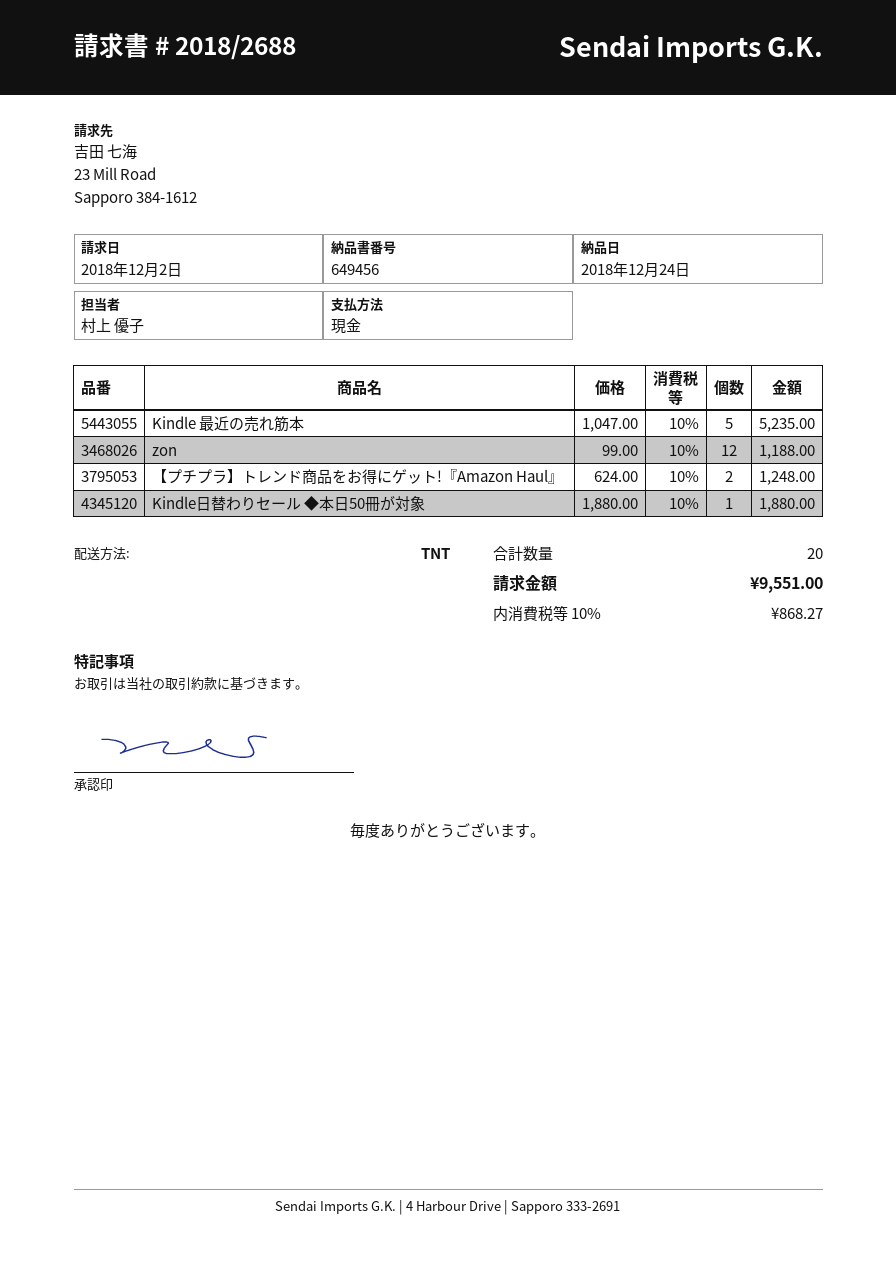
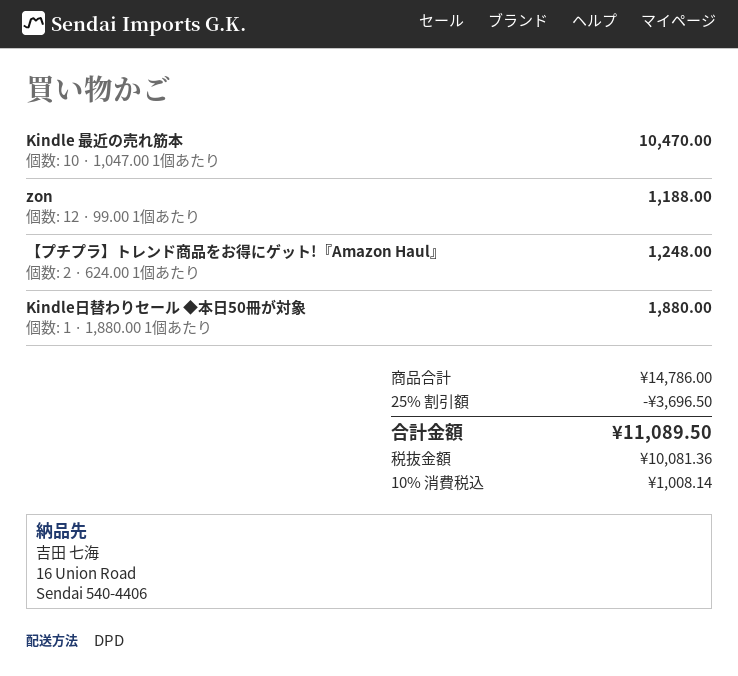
shipping method: TNT -> DPD
Kindle 最近の売れ筋本: 5 x 1047.00 = 5235.00 -> 10 x 1047.00 = 10470.00
discount: none -> 25% = 3696.50
tax: 10% = 868.27 -> 10% = 1008.14
total: 9551.00 -> 11089.50

